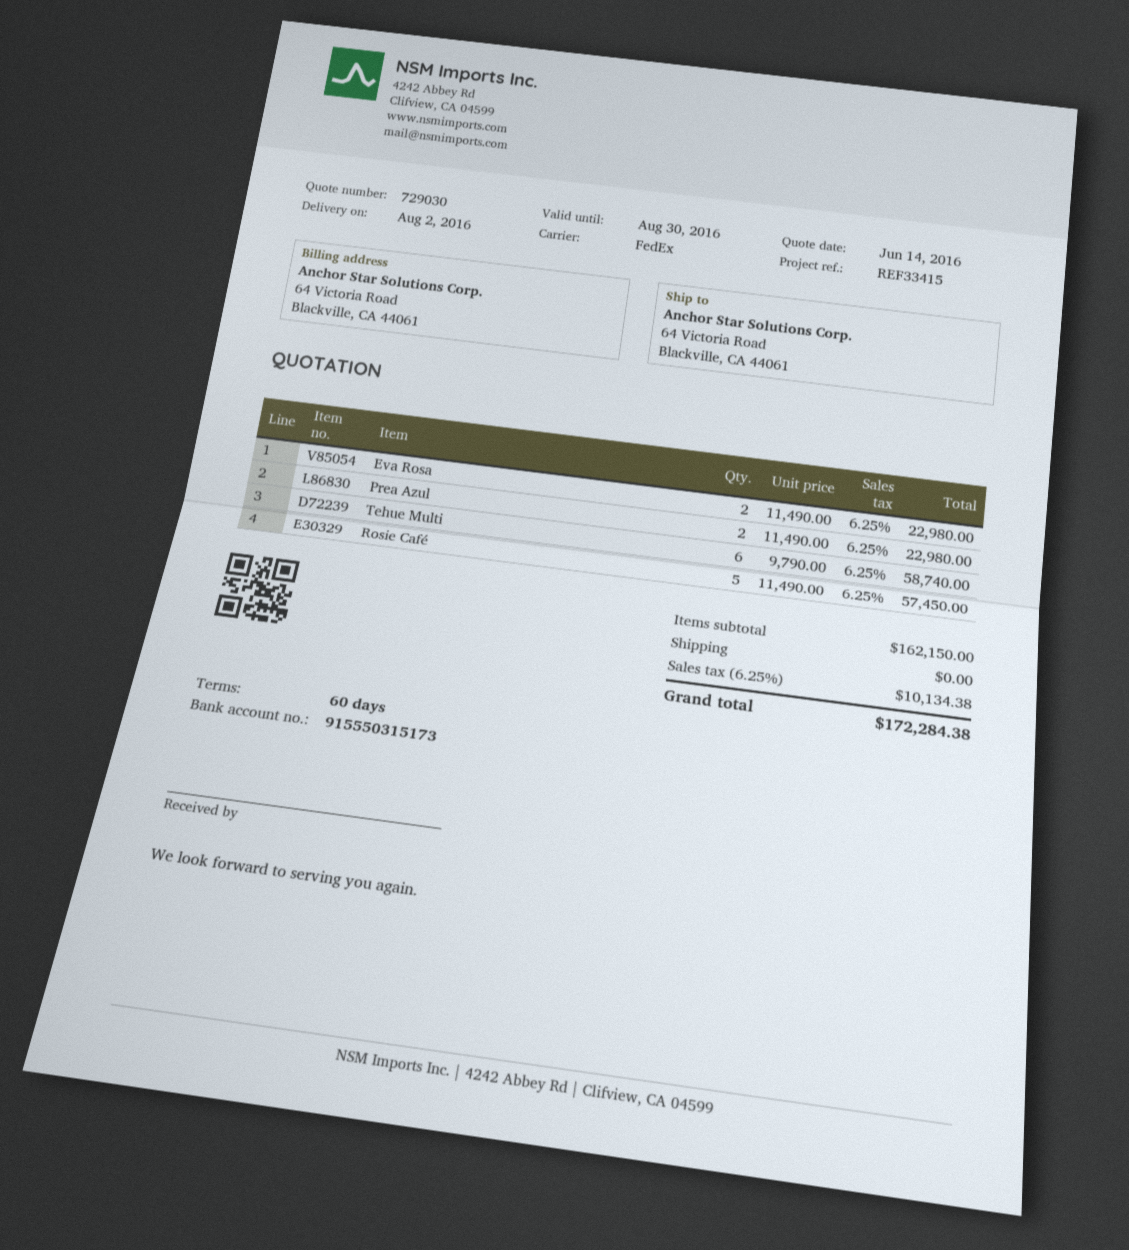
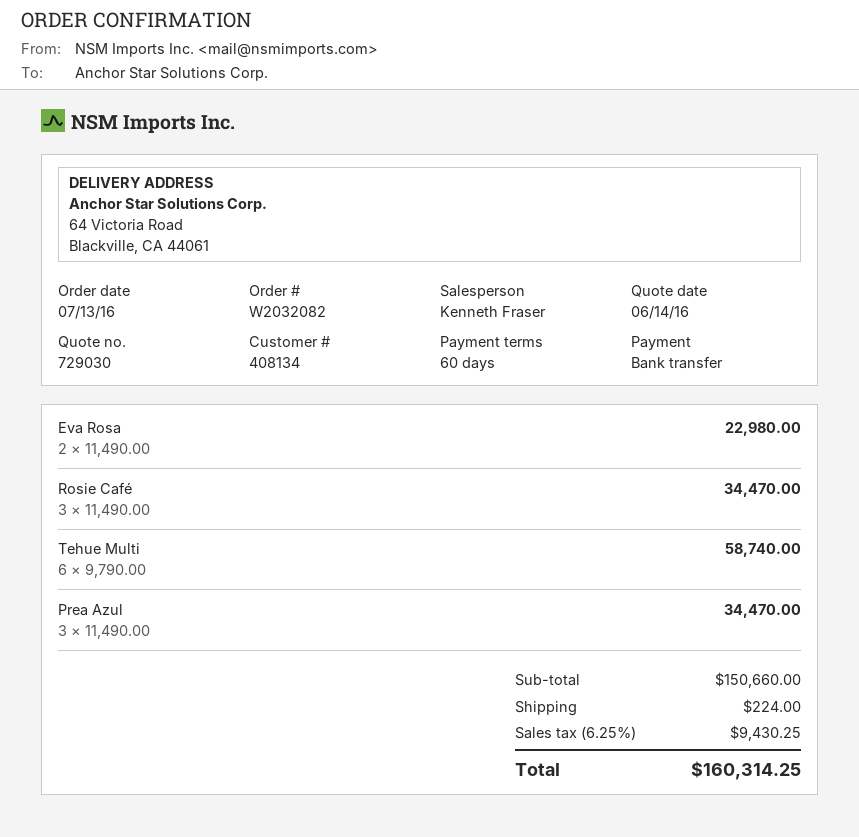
Prea Azul: 2 x 11490.00 = 22980.00 -> 3 x 11490.00 = 34470.00
Rosie Café: 5 x 11490.00 = 57450.00 -> 3 x 11490.00 = 34470.00
subtotal: 162150.00 -> 150660.00
shipping: 0.00 -> 224.00
tax: 6.25% = 10134.38 -> 6.25% = 9430.25
total: 172284.38 -> 160314.25

